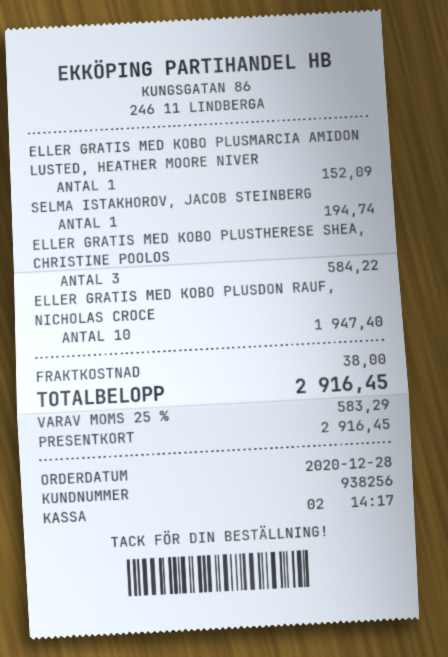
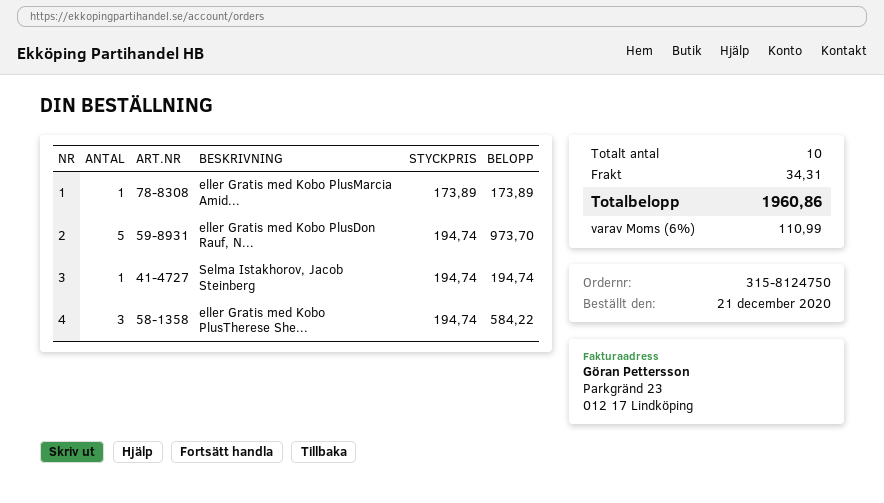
order date: 2020-12-28 -> 2020-12-21
ELLER GRATIS MED KOBO PLUSMARCIA AMIDON LUSTED, HEATHER MOORE NIVER: 1 for 152.09 -> 1 for 173.89
ELLER GRATIS MED KOBO PLUSDON RAUF, NICHOLAS CROCE: 10 for 1947.40 -> 5 for 973.70
shipping: 38.00 -> 34.31
tax: 25% = 583.29 -> 6% = 110.99
total: 2916.45 -> 1960.86

